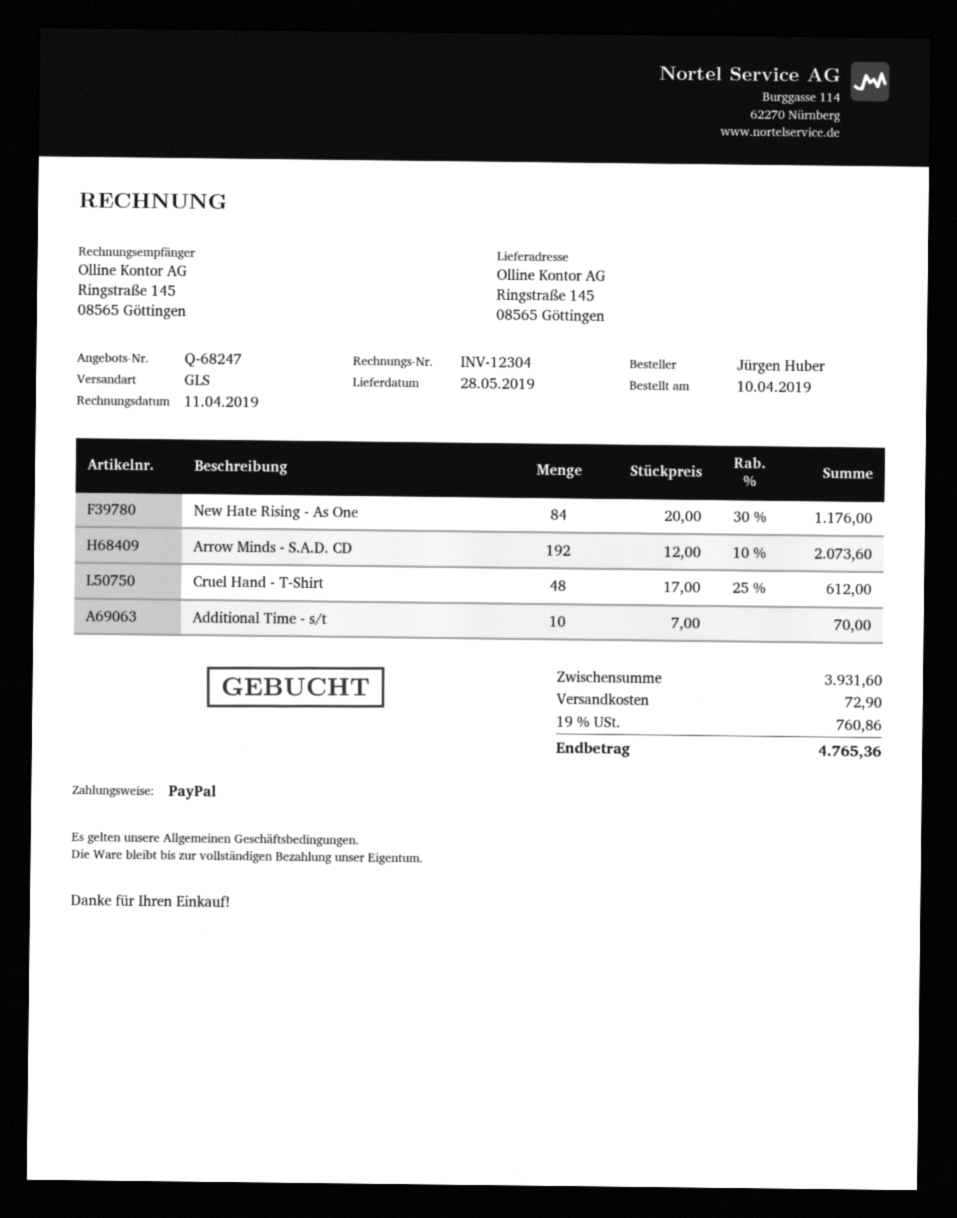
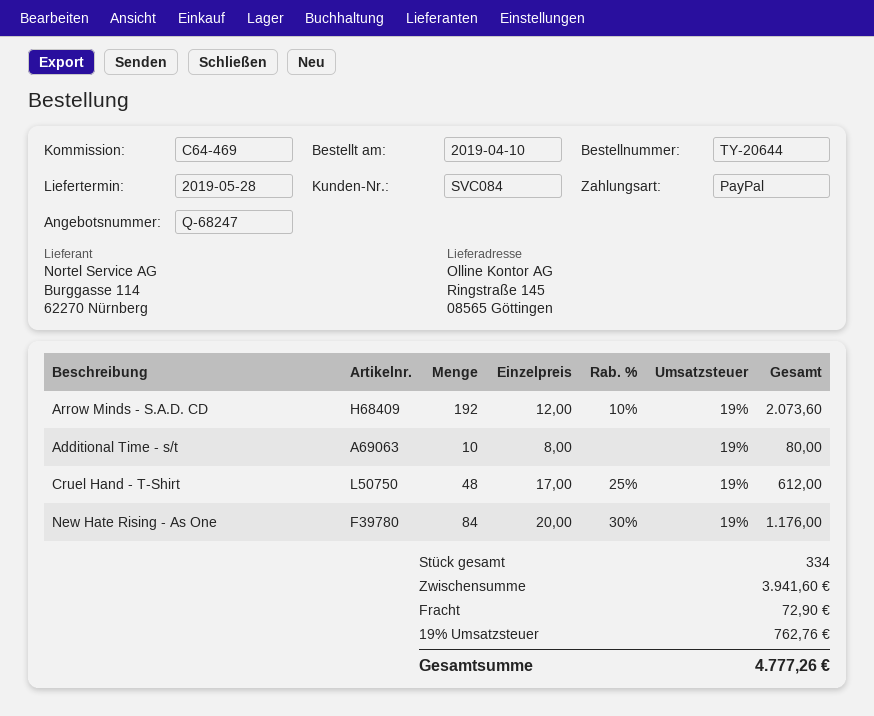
Additional Time - s/t: 10 x 7.00 = 70.00 -> 10 x 8.00 = 80.00
subtotal: 3931.60 -> 3941.60
tax: 19% = 760.86 -> 19% = 762.76
total: 4765.36 -> 4777.26

